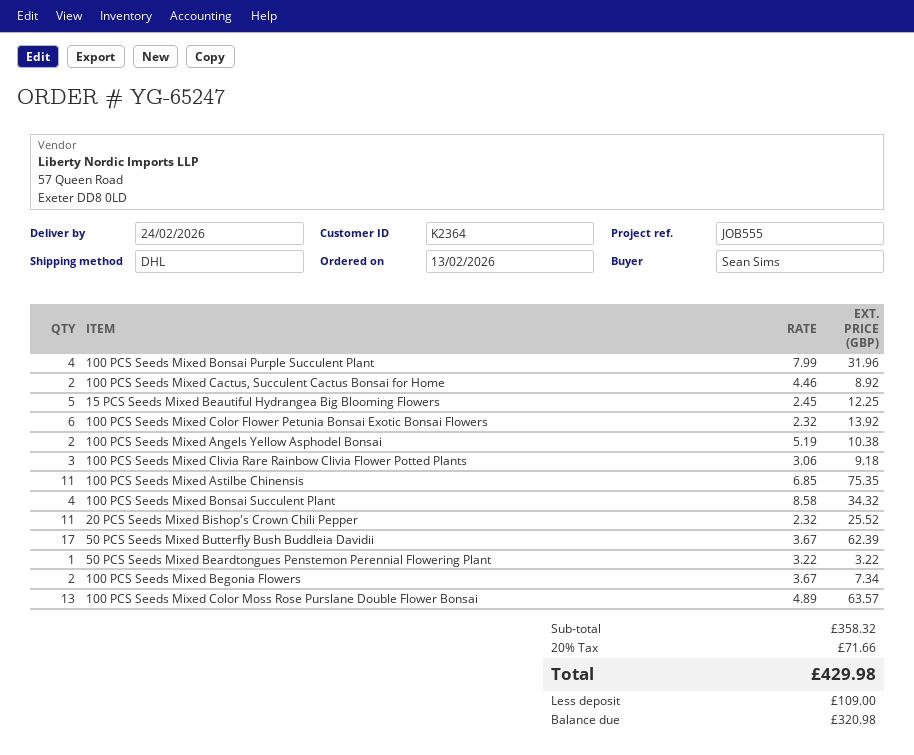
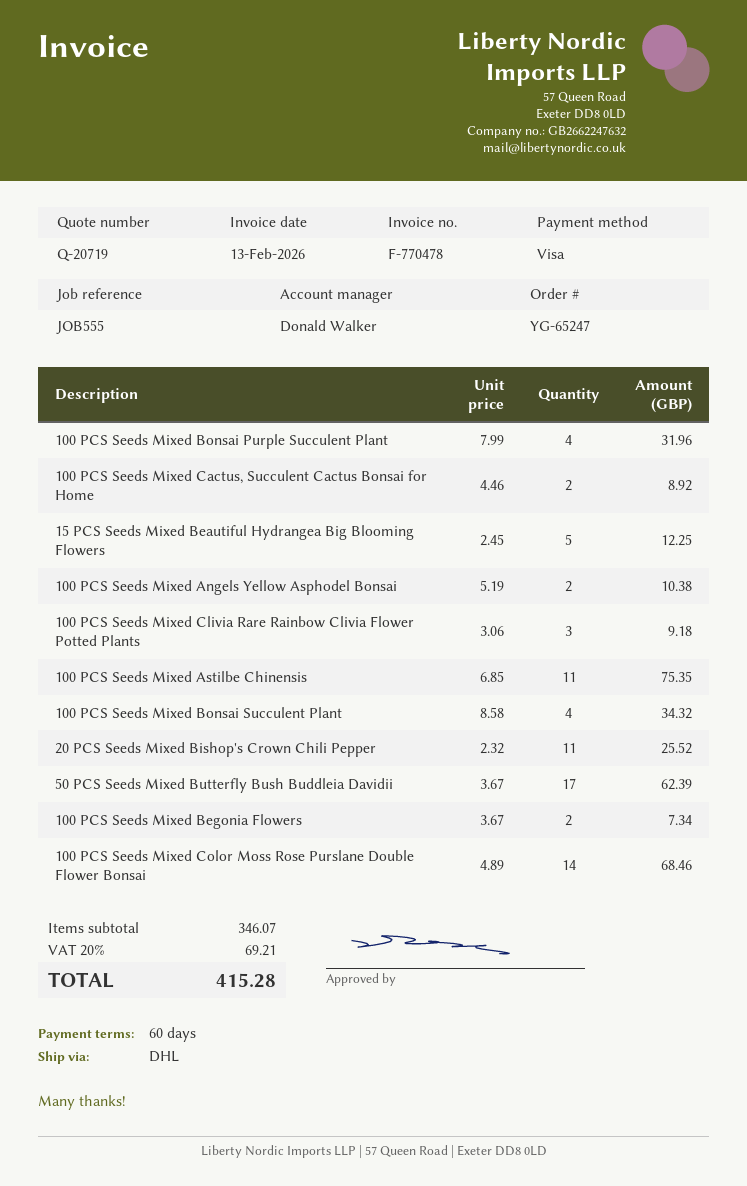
100 PCS Seeds Mixed Color Flower Petunia Bonsai Exotic Bonsai Flowers: 6 x 2.32 = 13.92 -> none
50 PCS Seeds Mixed Beardtongues Penstemon Perennial Flowering Plant: 1 x 3.22 = 3.22 -> none
100 PCS Seeds Mixed Color Moss Rose Purslane Double Flower Bonsai: 13 x 4.89 = 63.57 -> 14 x 4.89 = 68.46
subtotal: 358.32 -> 346.07
tax: 20% = 71.66 -> 20% = 69.21
total: 429.98 -> 415.28

